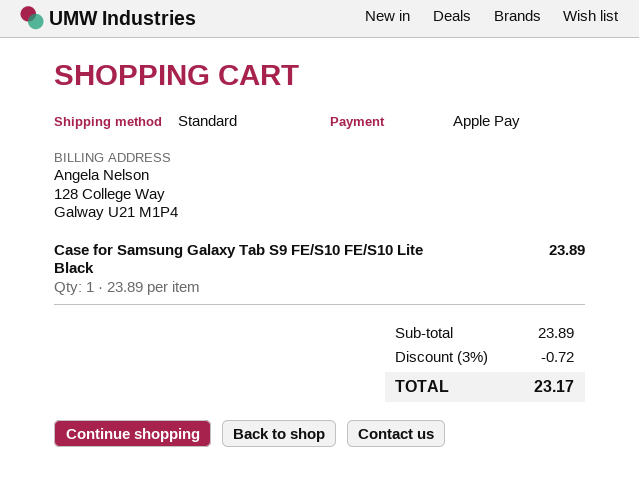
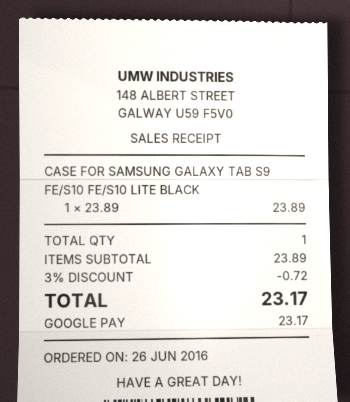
payment method: Apple Pay -> Google Pay

